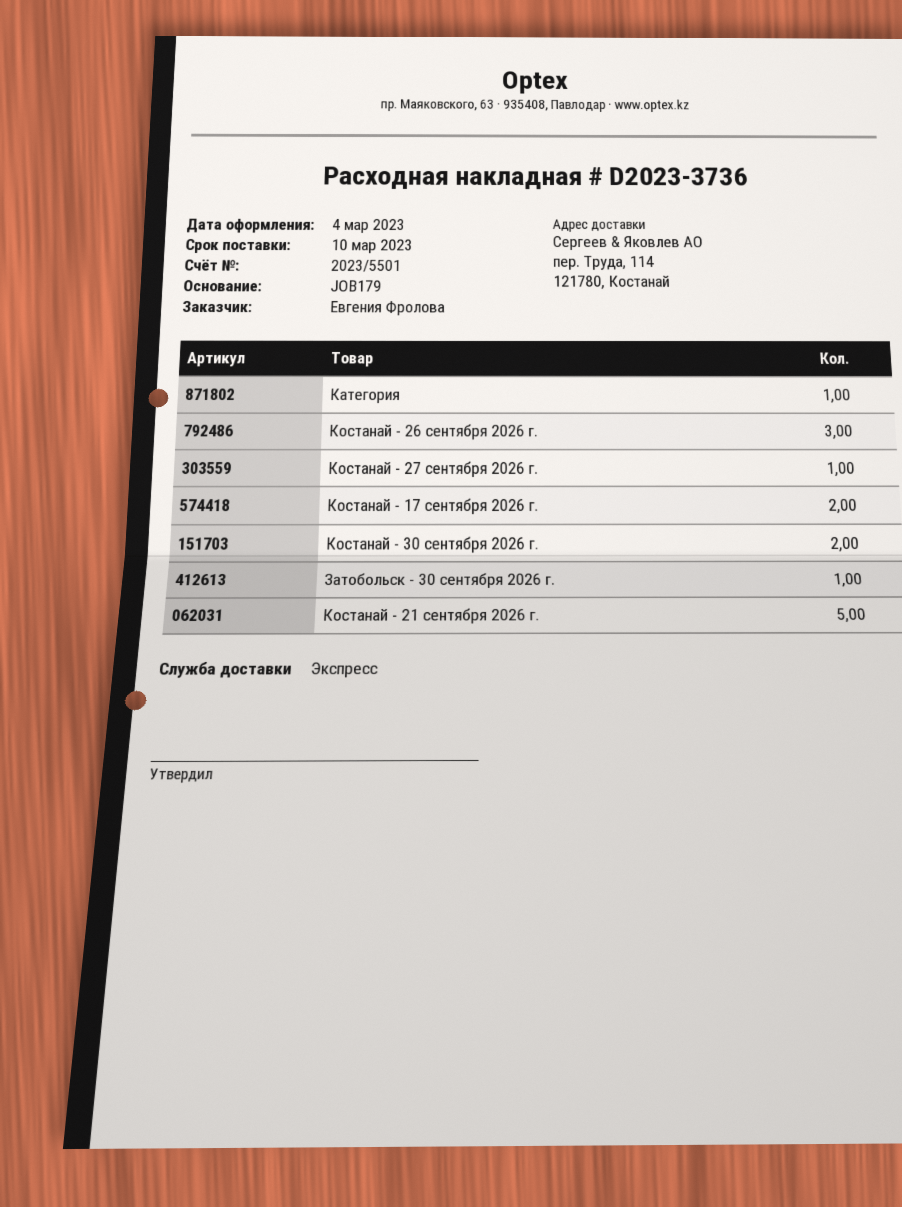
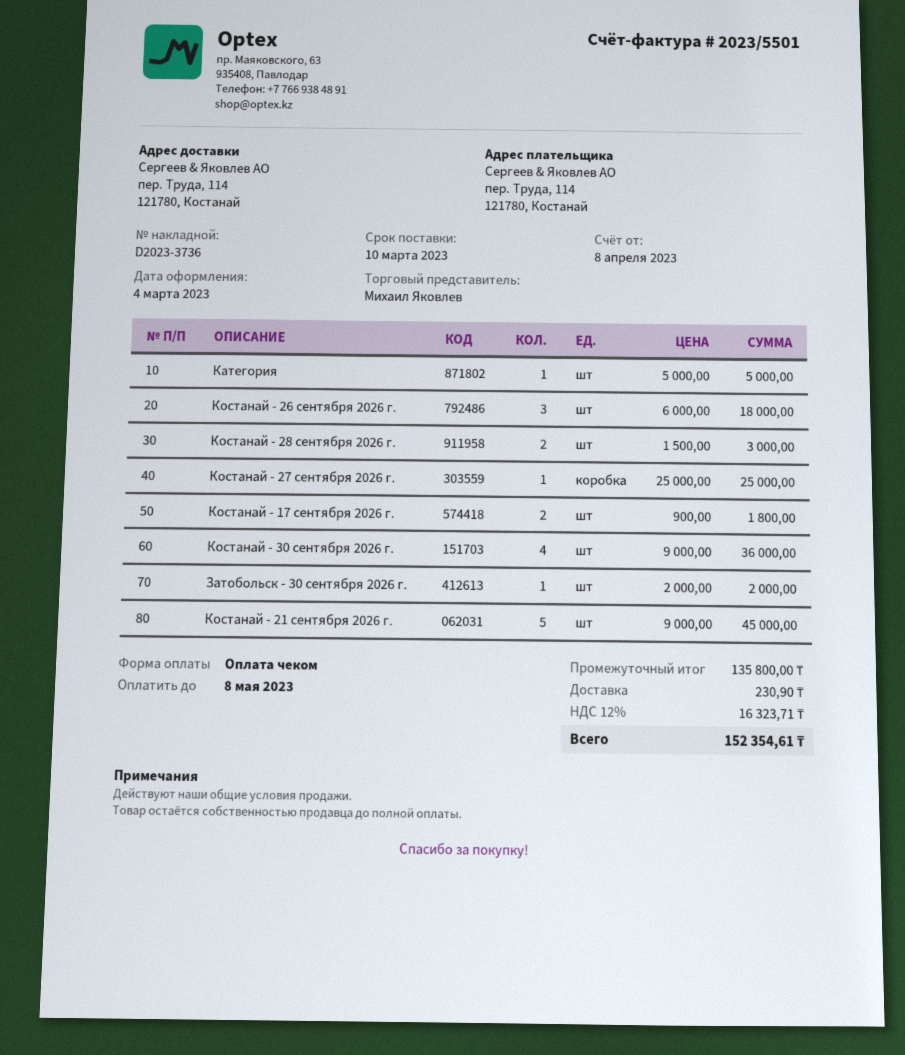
Костанай - 30 сентября 2026 г.: 2 -> 4
Костанай - 28 сентября 2026 г.: none -> 2

